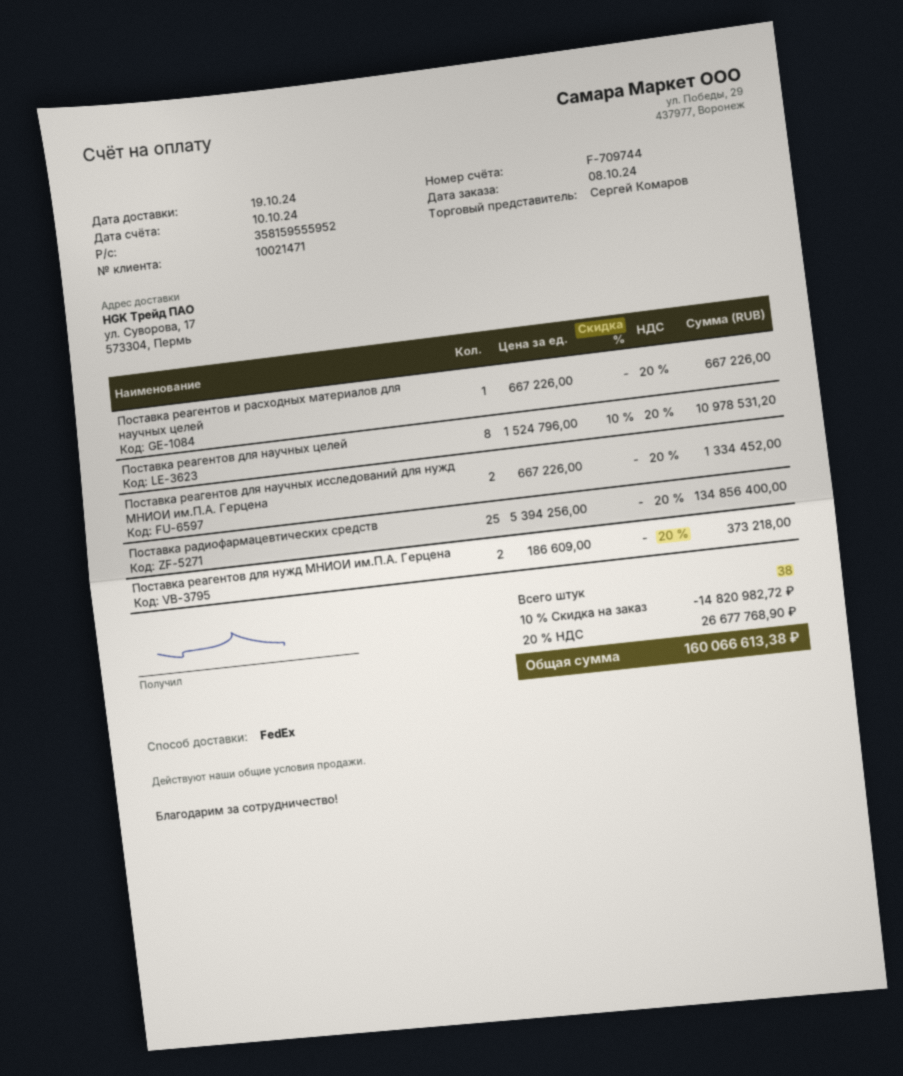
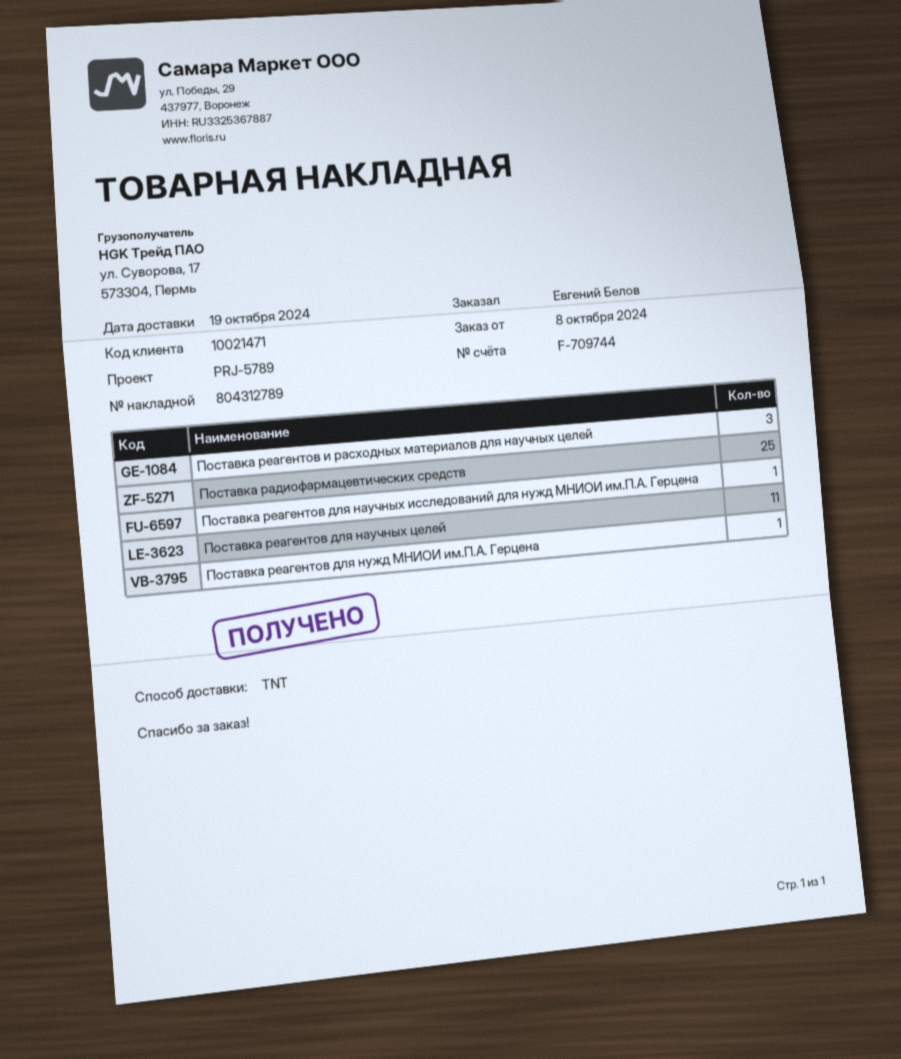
shipping method: FedEx -> TNT
Поставка реагентов и расходных материалов для научных целей: 1 -> 3
Поставка реагентов для научных целей: 8 -> 11
Поставка реагентов для научных исследований для нужд МНИОИ им.П.А. Герцена: 2 -> 1
Поставка реагентов для нужд МНИОИ им.П.А. Герцена: 2 -> 1

